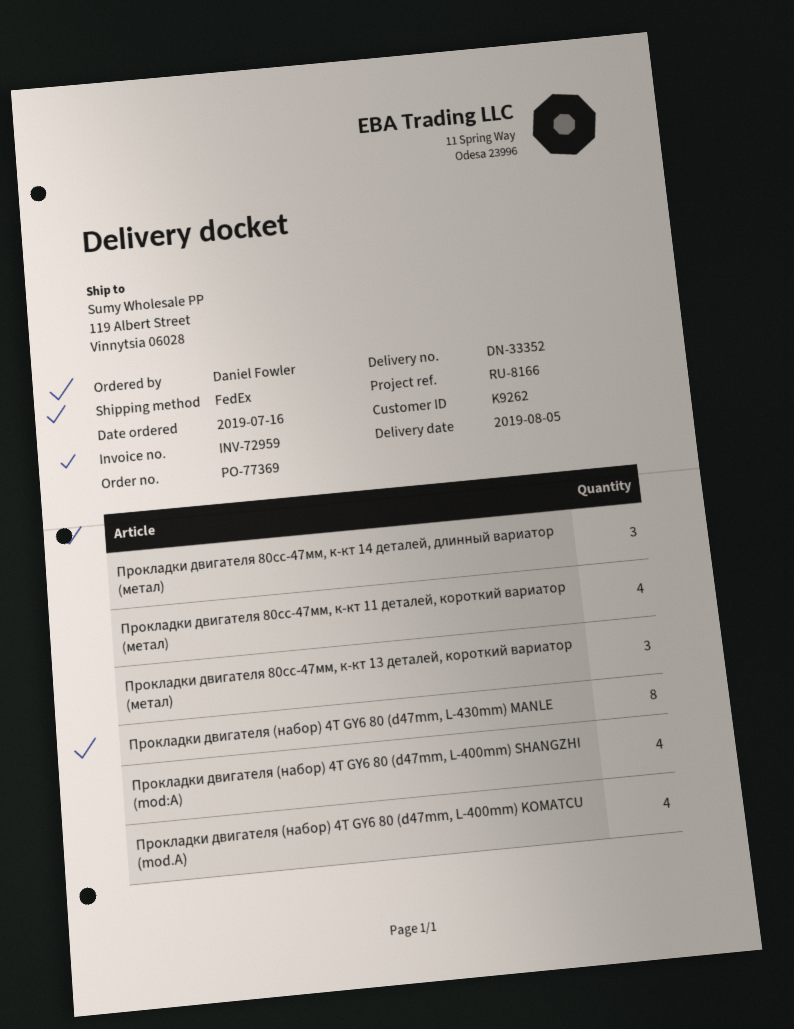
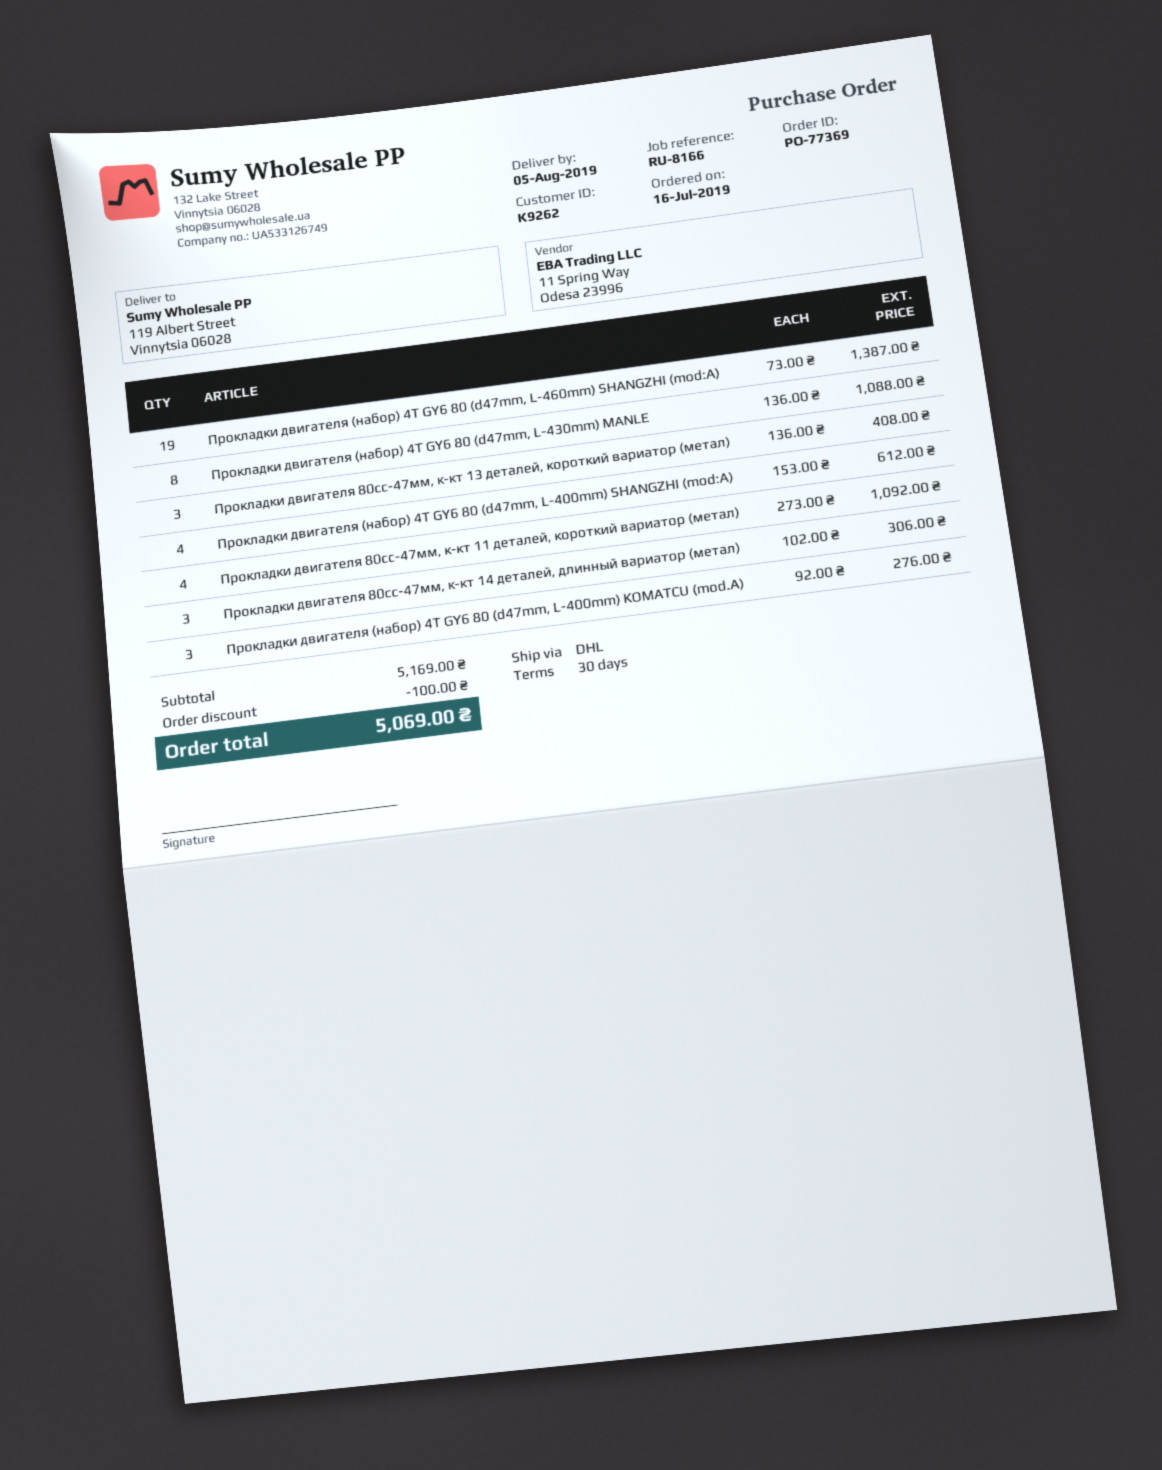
shipping method: FedEx -> DHL
Прокладки двигателя (набор) 4T GY6 80 (d47mm, L-400mm) KOMATCU (mod.A): 4 -> 3
Прокладки двигателя (набор) 4T GY6 80 (d47mm, L-460mm) SHANGZHI (mod:A): none -> 19

